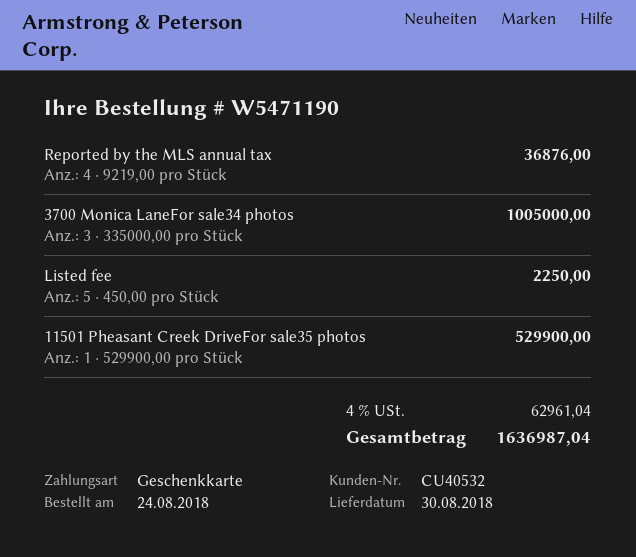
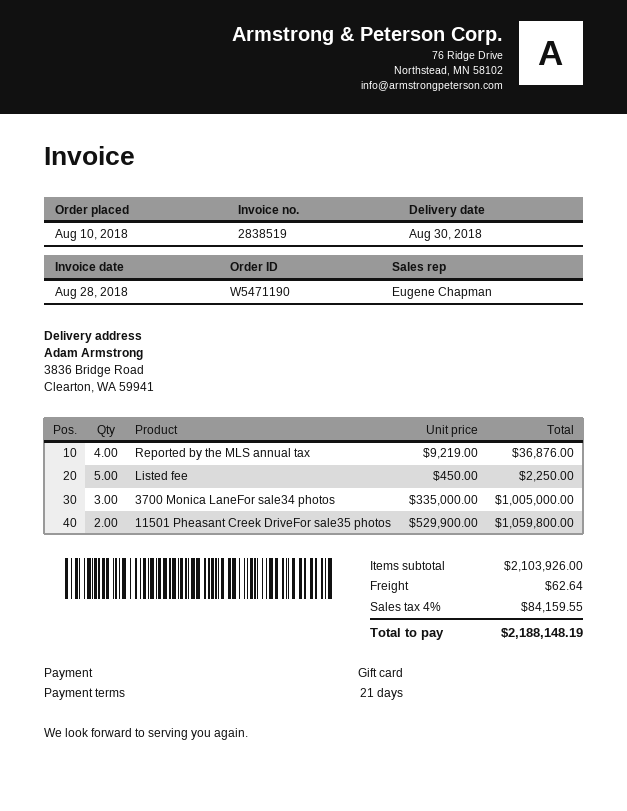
order date: 2018-08-24 -> 2018-08-10
11501 Pheasant Creek DriveFor sale35 photos: 1 x 529900.00 = 529900.00 -> 2 x 529900.00 = 1059800.00
shipping: none -> 62.64
tax: 4% = 62961.04 -> 4% = 84159.55
total: 1636987.04 -> 2188148.19

